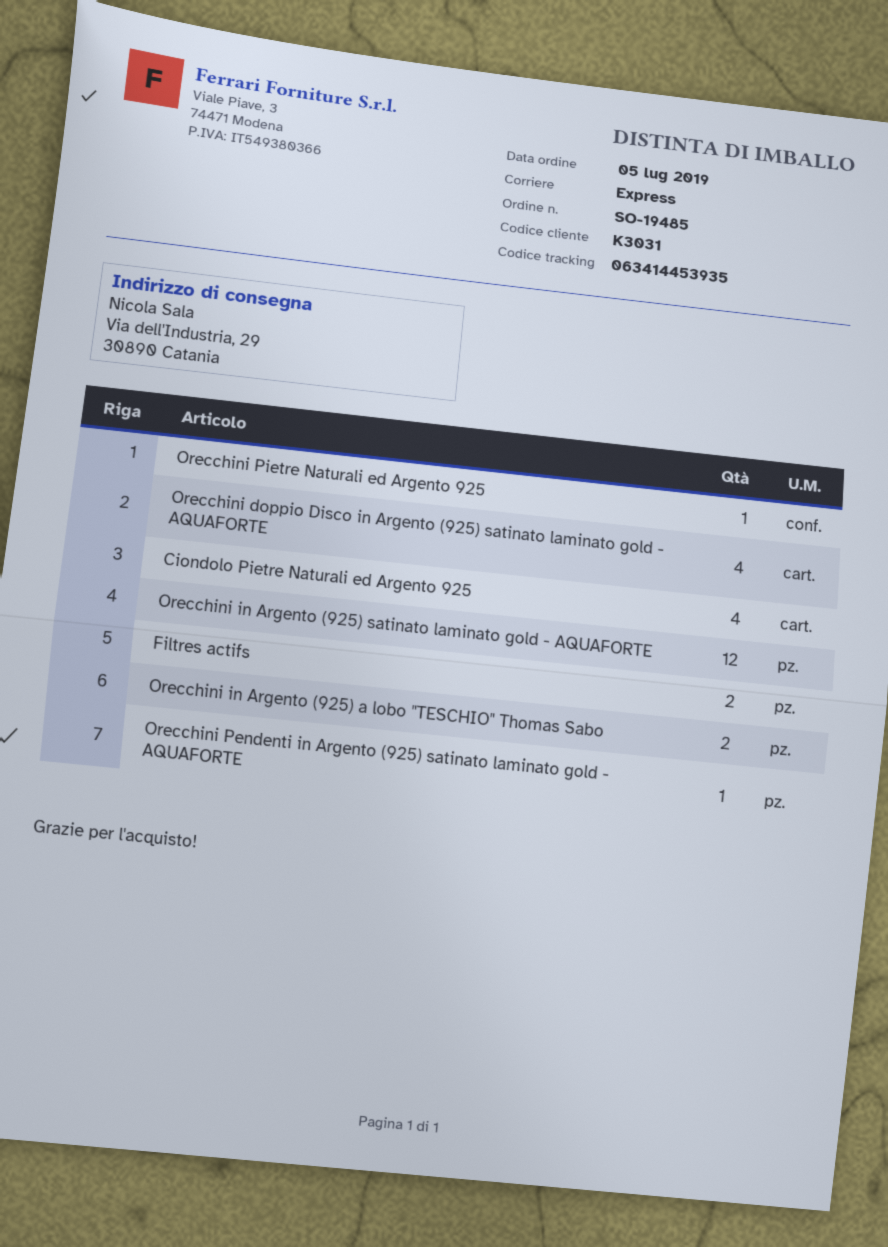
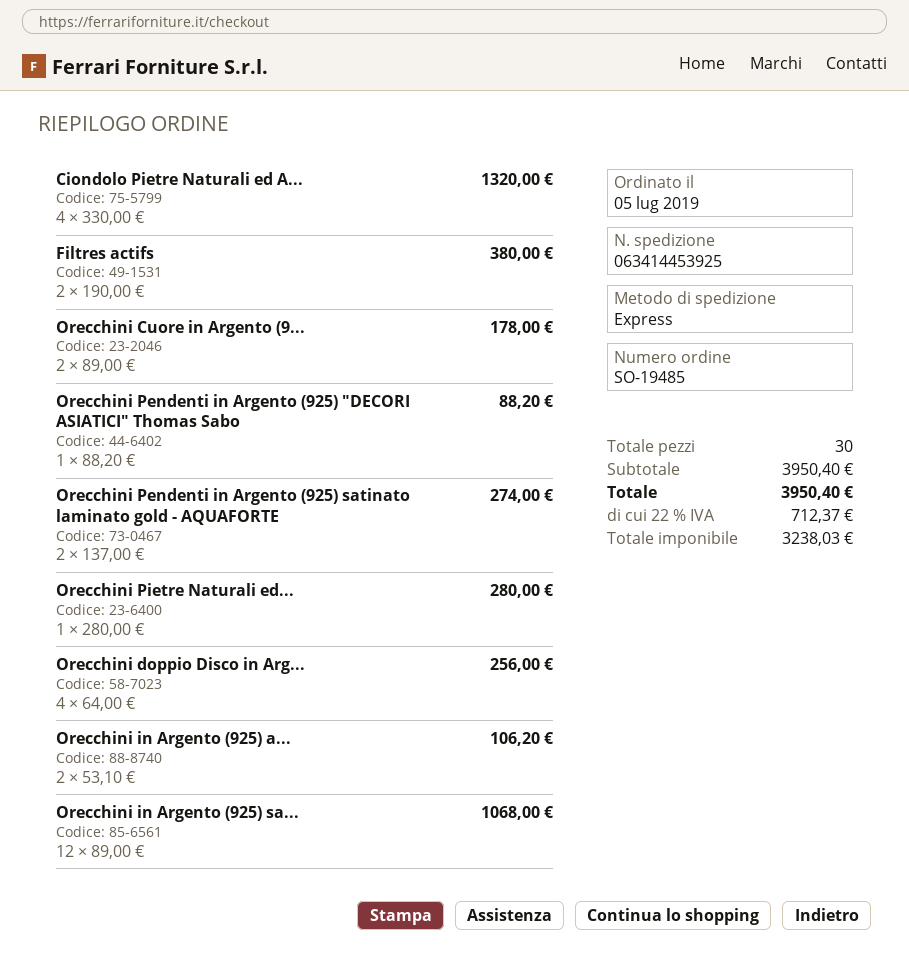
tracking number: 063414453935 -> 063414453925
Orecchini Pendenti in Argento (925) satinato laminato gold - AQUAFORTE: 1 -> 2
Orecchini Cuore in Argento (9...: none -> 2
Orecchini Pendenti in Argento (925) "DECORI ASIATICI" Thomas Sabo: none -> 1

